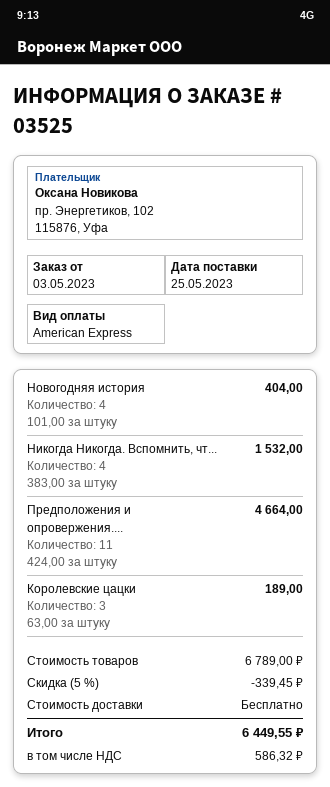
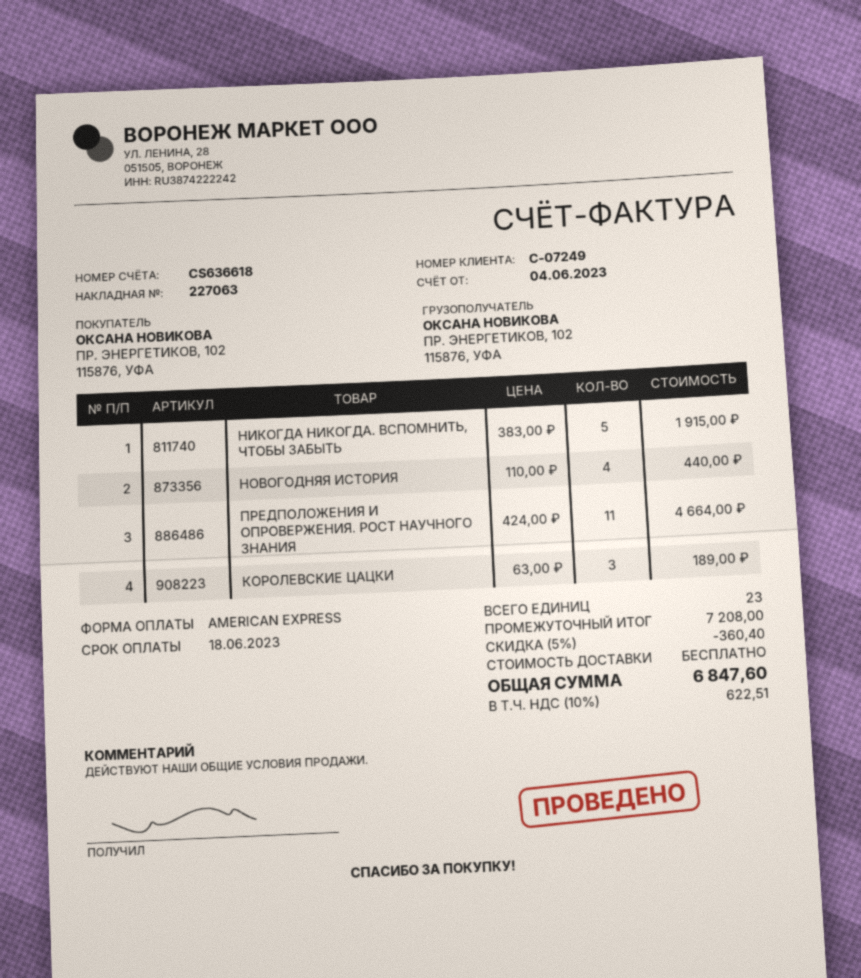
Новогодняя история: 4 x 101.00 = 404.00 -> 4 x 110.00 = 440.00
Никогда Никогда. Вспомнить, чт...: 4 x 383.00 = 1532.00 -> 5 x 383.00 = 1915.00
subtotal: 6789.00 -> 7208.00
discount: 5% = 339.45 -> 5% = 360.40
tax: 586.32 -> 622.51
total: 6449.55 -> 6847.60

